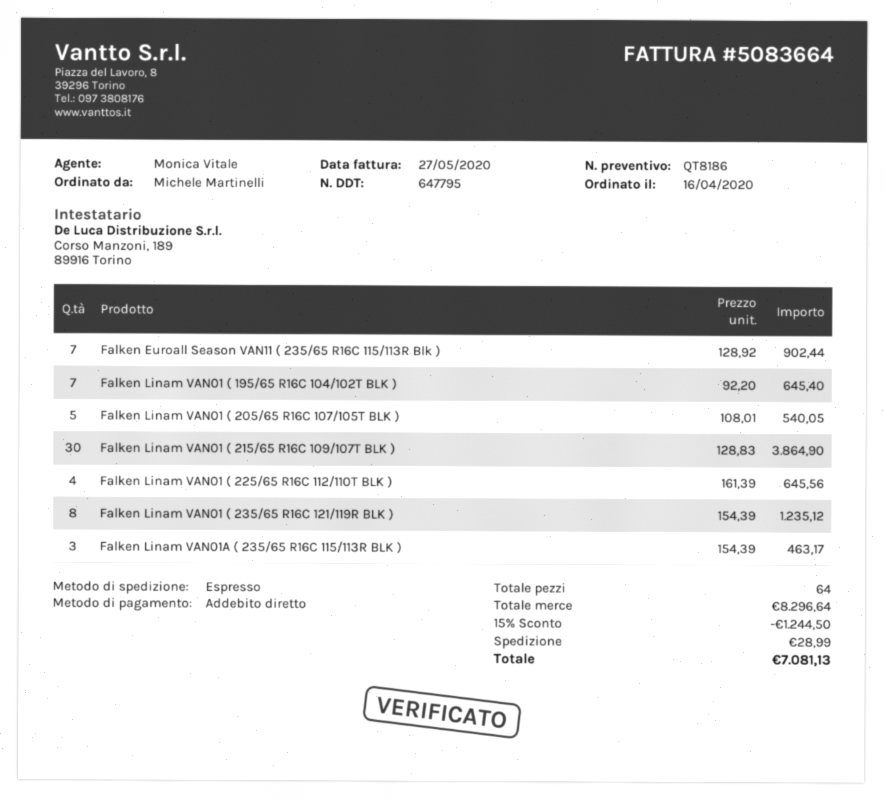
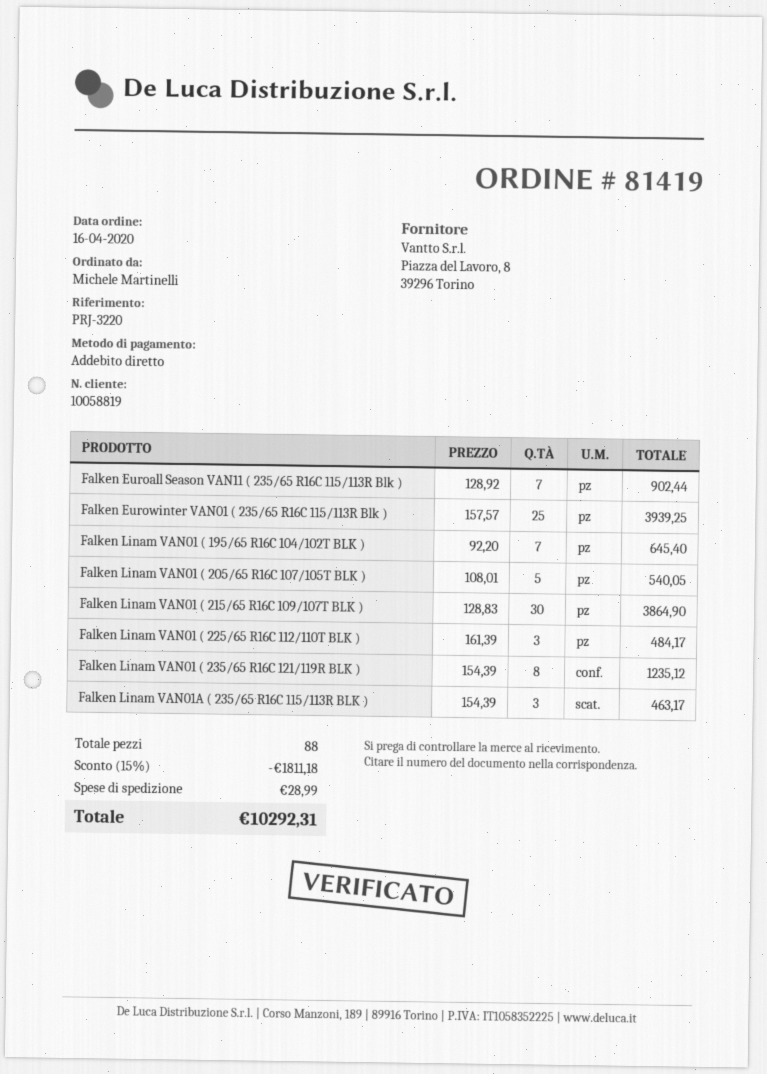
Falken Linam VAN01 ( 225/65 R16C 112/110T BLK ): 4 x 161.39 = 645.56 -> 3 x 161.39 = 484.17
Falken Eurowinter VAN01 ( 235/65 R16C 115/113R Blk ): none -> 25 x 157.57 = 3939.25
total quantity: 64 -> 88
discount: 15% = 1244.50 -> 15% = 1811.18
total: 7081.13 -> 10292.31

